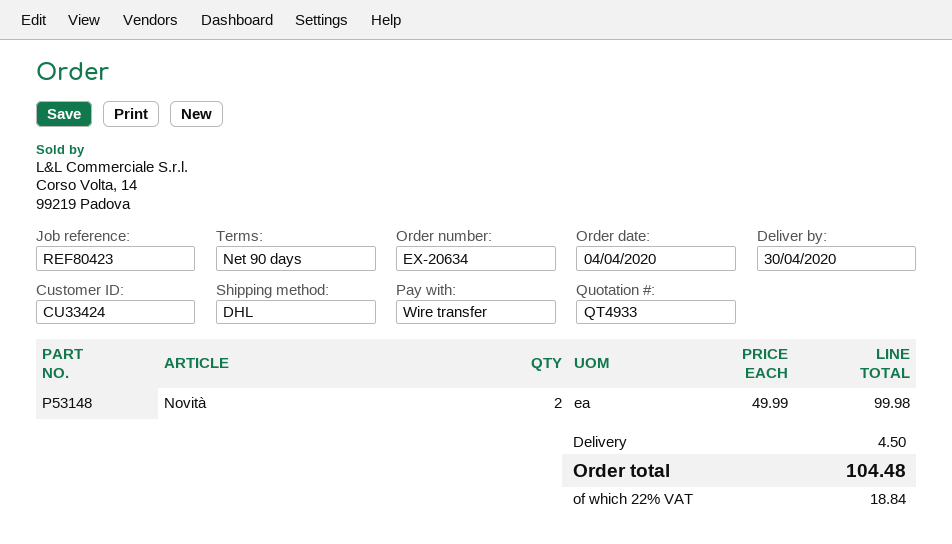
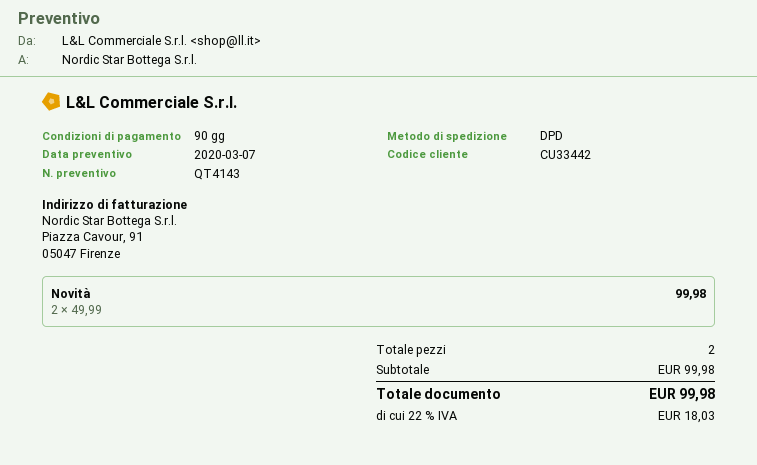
quote number: QT4933 -> QT4143
customer number: CU33424 -> CU33442
shipping method: DHL -> DPD
shipping: 4.50 -> none
tax: 22% = 18.84 -> 22% = 18.03
total: 104.48 -> 99.98

